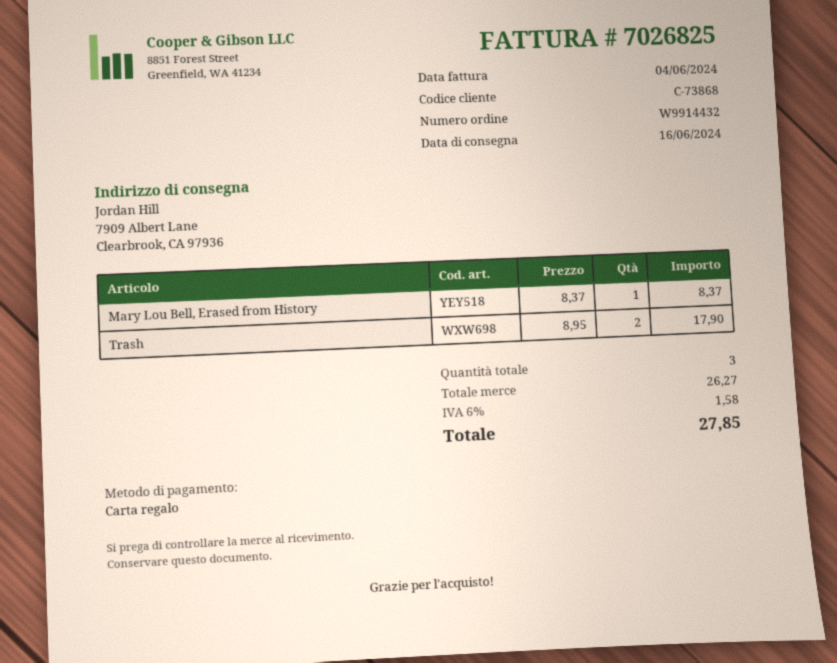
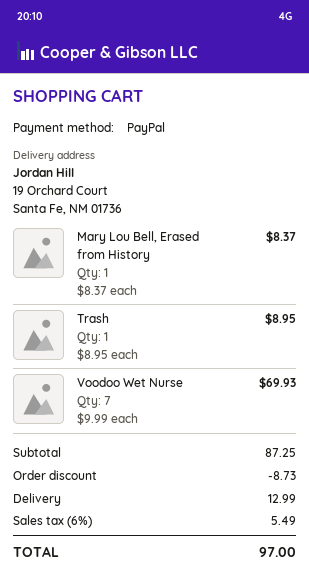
payment method: gift card -> PayPal
ship to: 7909 Albert Lane, Clearbrook, CA 97936 -> 19 Orchard Court, Santa Fe, NM 01736
Trash: 2 x 8.95 = 17.90 -> 1 x 8.95 = 8.95
Voodoo Wet Nurse: none -> 7 x 9.99 = 69.93
subtotal: 26.27 -> 87.25
discount: none -> 8.73
shipping: none -> 12.99
tax: 6% = 1.58 -> 6% = 5.49
total: 27.85 -> 97.00

